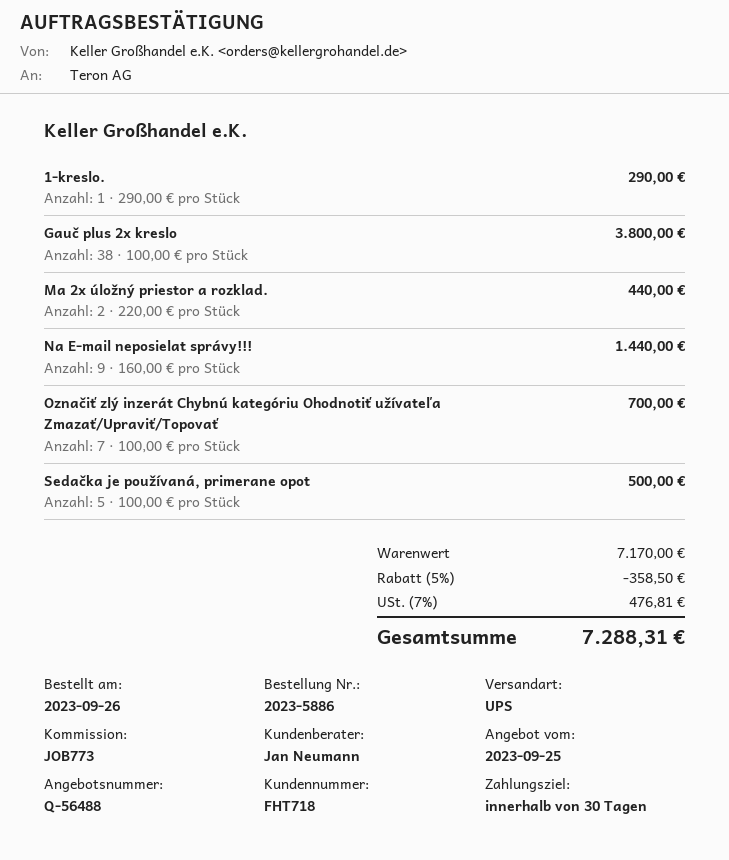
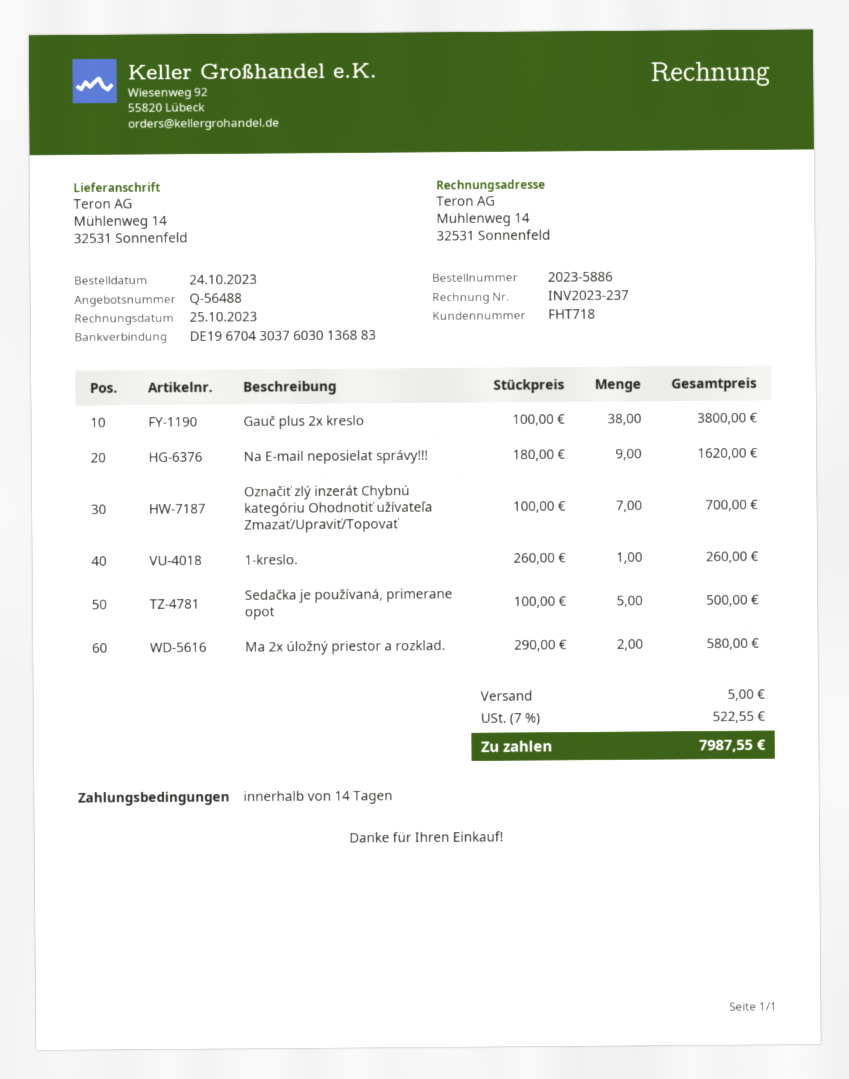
order date: 2023-09-26 -> 2023-10-24
payment terms: 30 days -> 14 days
1-kreslo.: 1 x 290.00 = 290.00 -> 1 x 260.00 = 260.00
Ma 2x úložný priestor a rozklad.: 2 x 220.00 = 440.00 -> 2 x 290.00 = 580.00
Na E-mail neposielat správy!!!: 9 x 160.00 = 1440.00 -> 9 x 180.00 = 1620.00
discount: 5% = 358.50 -> none
shipping: none -> 5.00
tax: 7% = 476.81 -> 7% = 522.55
total: 7288.31 -> 7987.55

